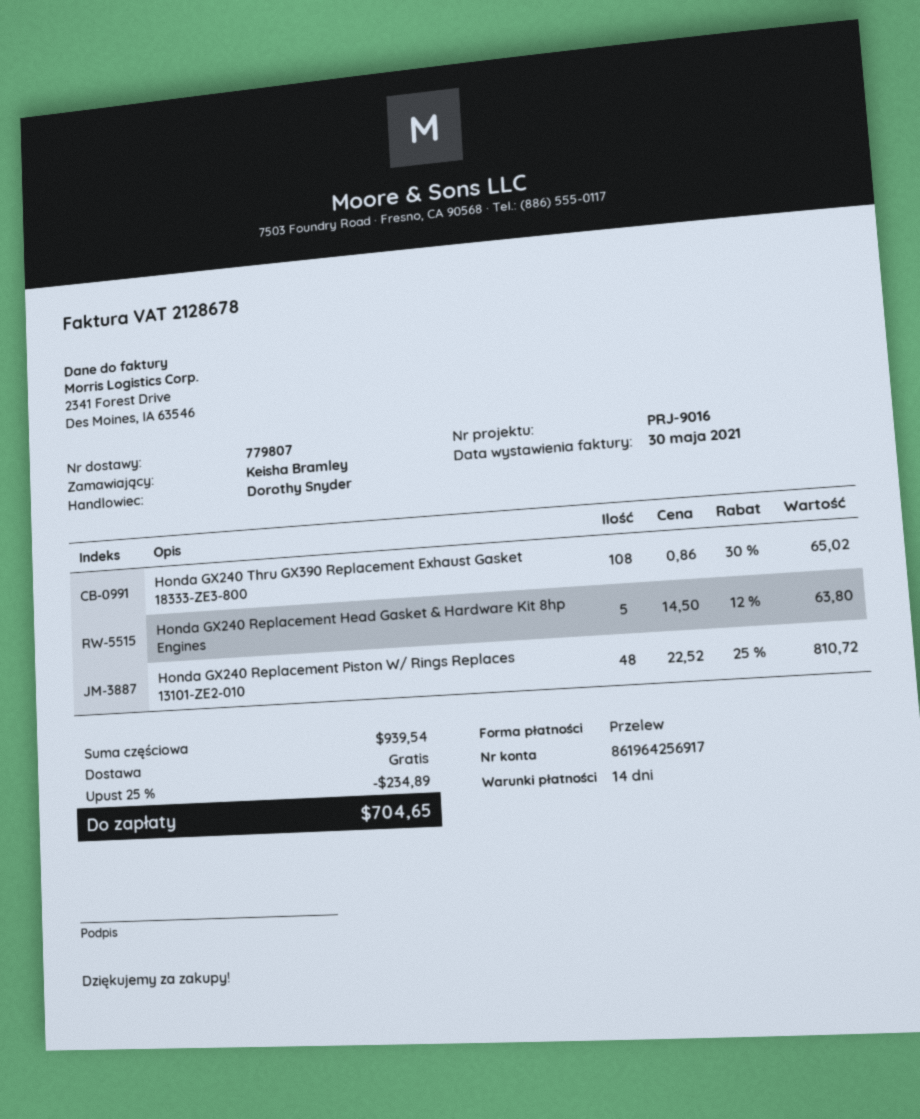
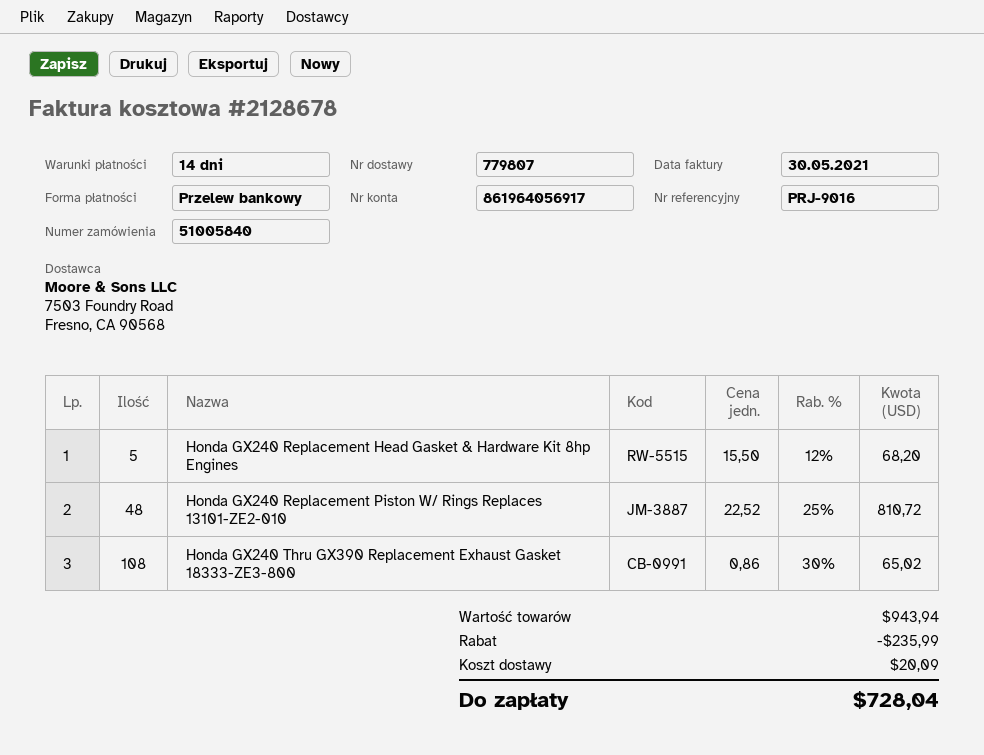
bank account: 861964256917 -> 861964056917
Honda GX240 Replacement Head Gasket & Hardware Kit 8hp Engines: 5 x 14.50 - 12% = 63.80 -> 5 x 15.50 - 12% = 68.20
subtotal: 939.54 -> 943.94
discount: 234.89 -> 235.99
shipping: 0.00 -> 20.09
total: 704.65 -> 728.04

